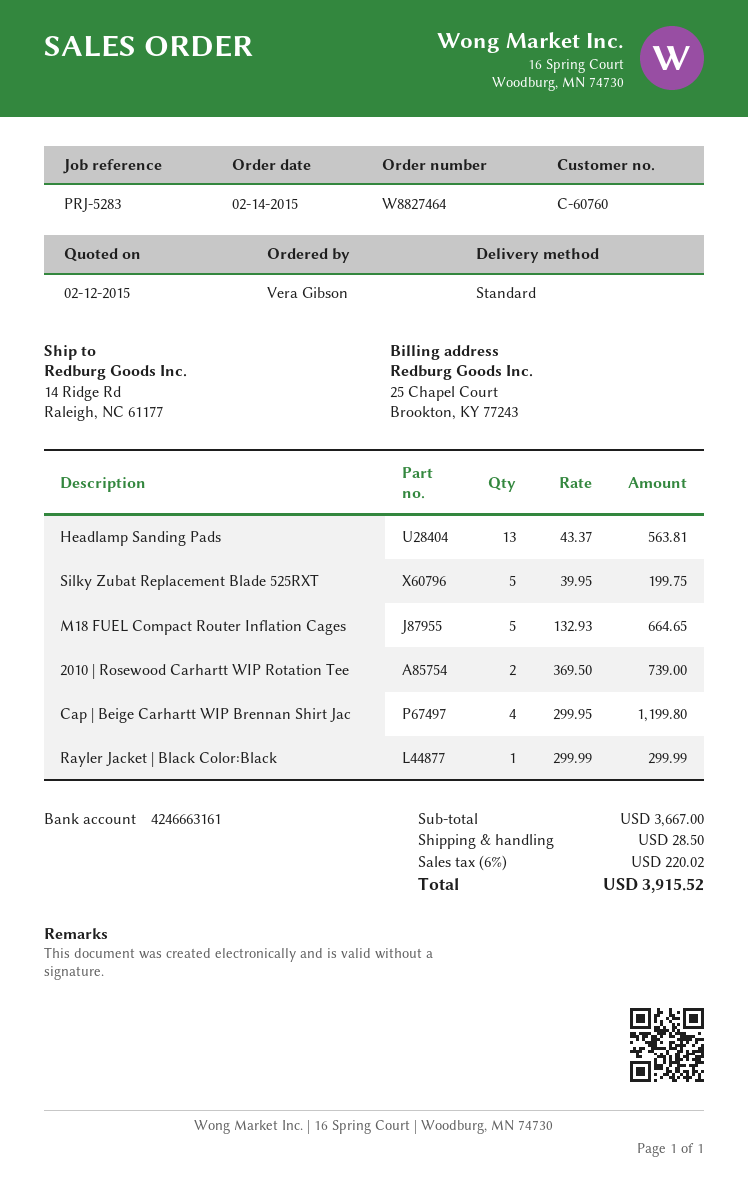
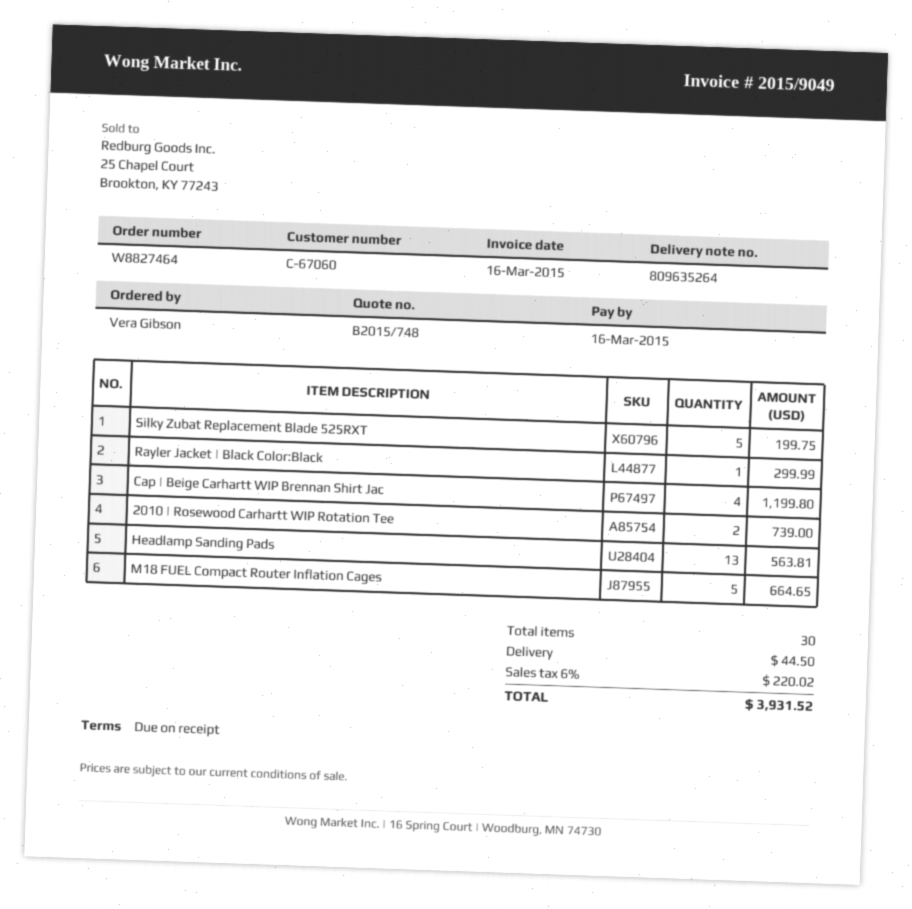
customer number: C-60760 -> C-67060
shipping: 28.50 -> 44.50
total: 3915.52 -> 3931.52

